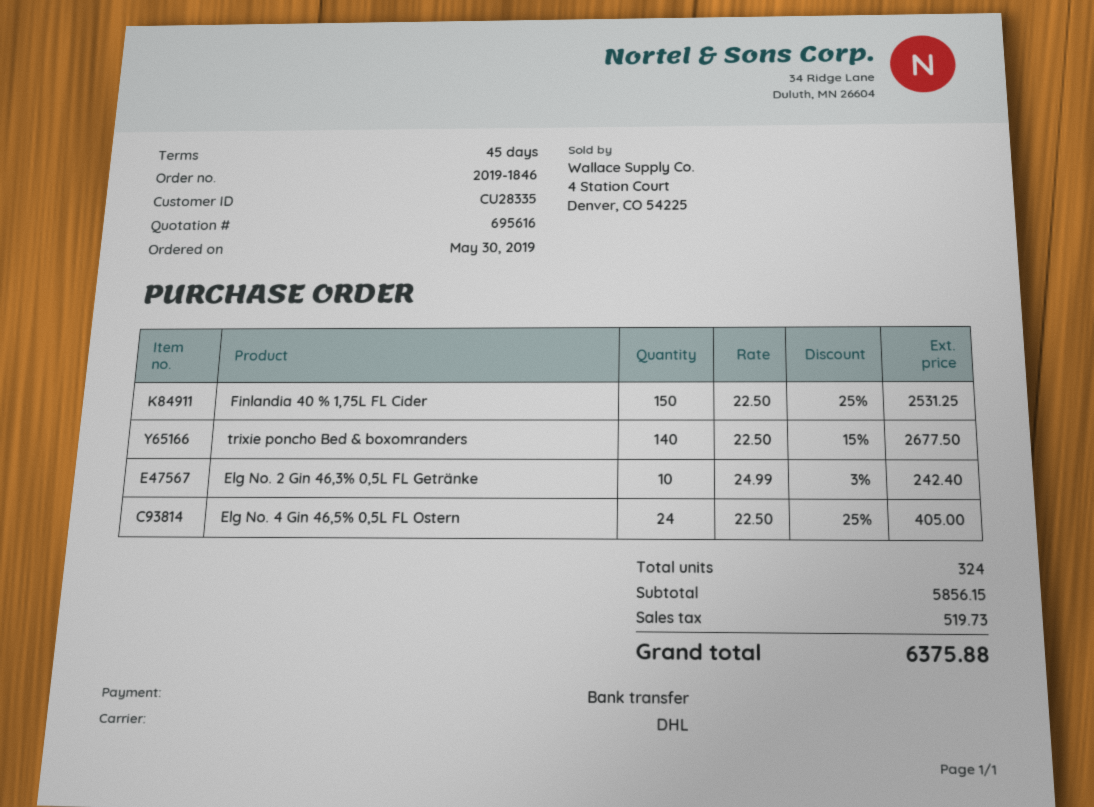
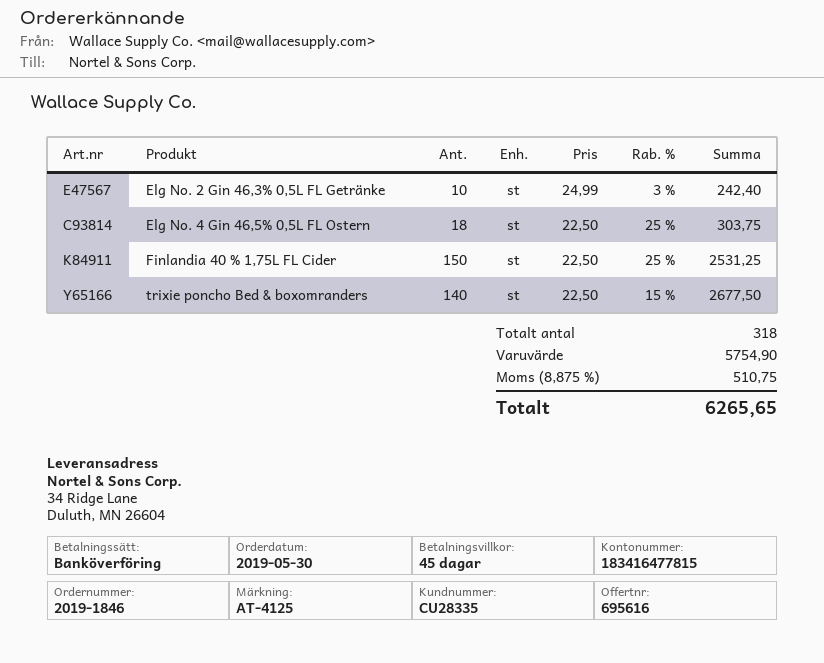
Elg No. 4 Gin 46,5% 0,5L FL Ostern: 24 x 22.50 - 25% = 405.00 -> 18 x 22.50 - 25% = 303.75
total quantity: 324 -> 318
subtotal: 5856.15 -> 5754.90
tax: 519.73 -> 510.75
total: 6375.88 -> 6265.65

